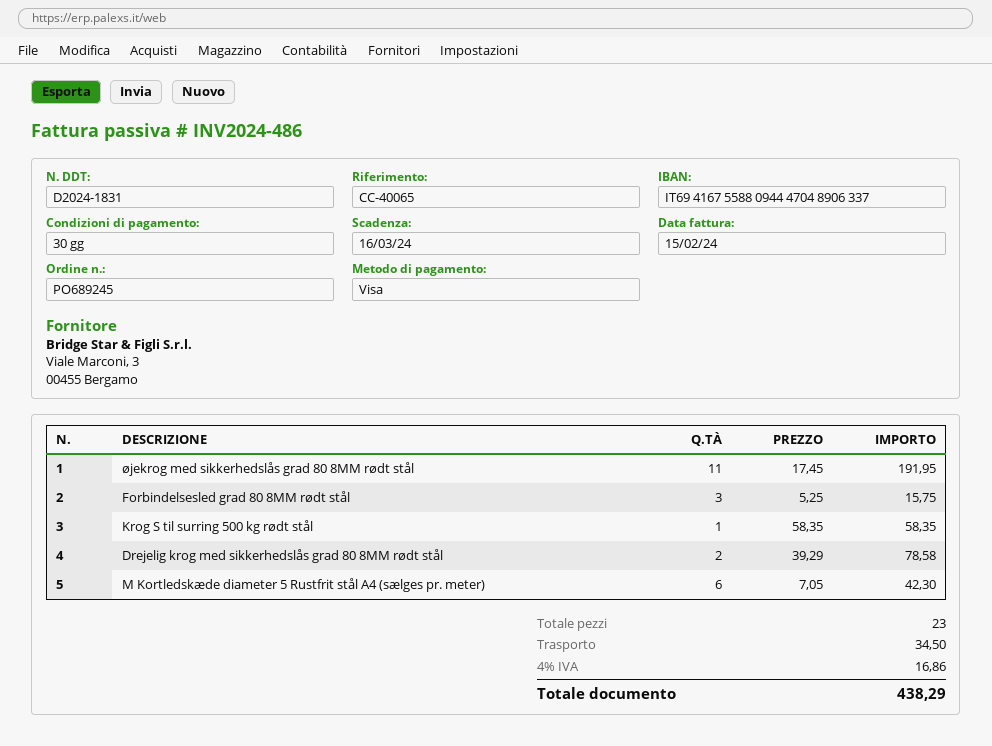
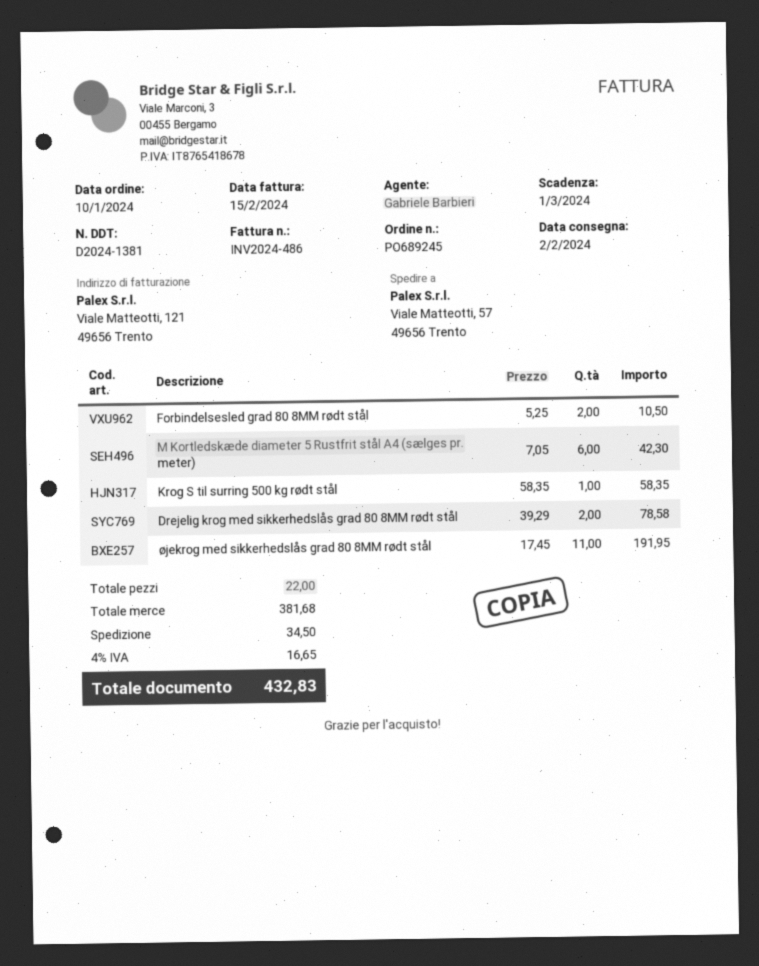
delivery note number: D2024-1831 -> D2024-1381
due date: 2024-03-16 -> 2024-03-01
Forbindelsesled grad 80 8MM rødt stål: 3 x 5.25 = 15.75 -> 2 x 5.25 = 10.50
total quantity: 23 -> 22
tax: 4% = 16.86 -> 4% = 16.65
total: 438.29 -> 432.83

